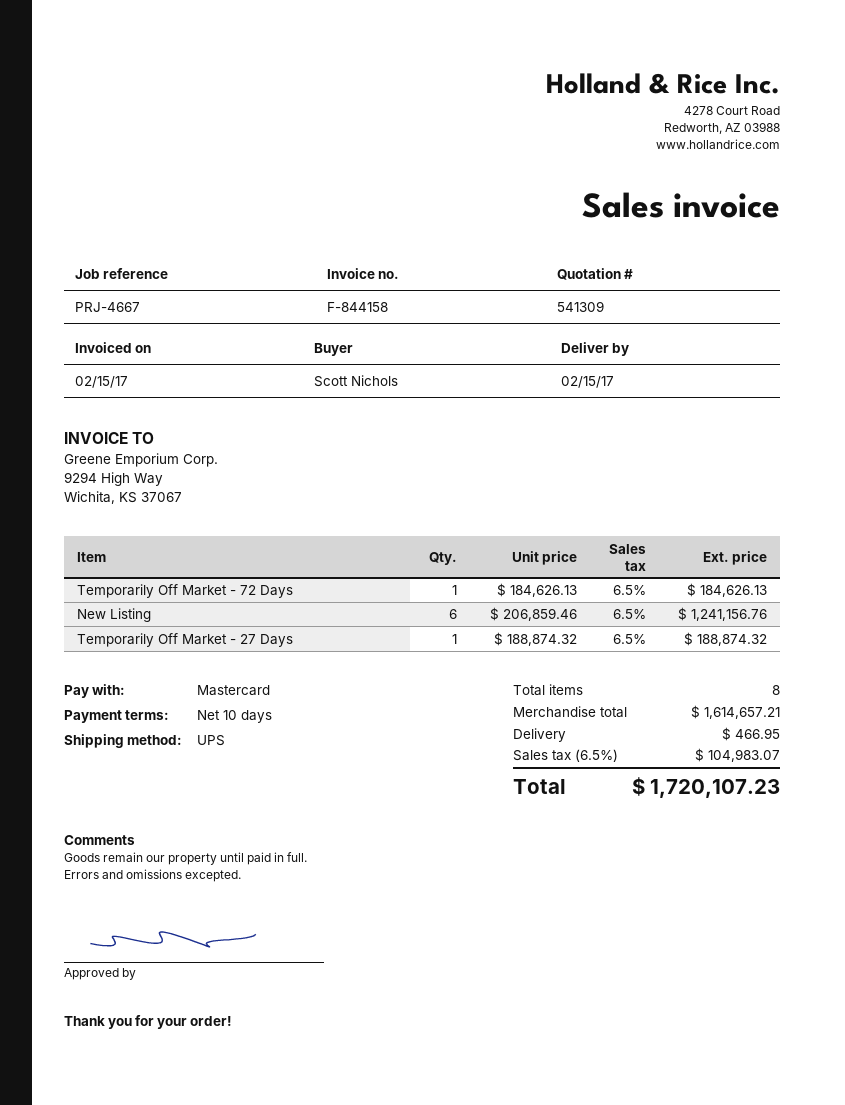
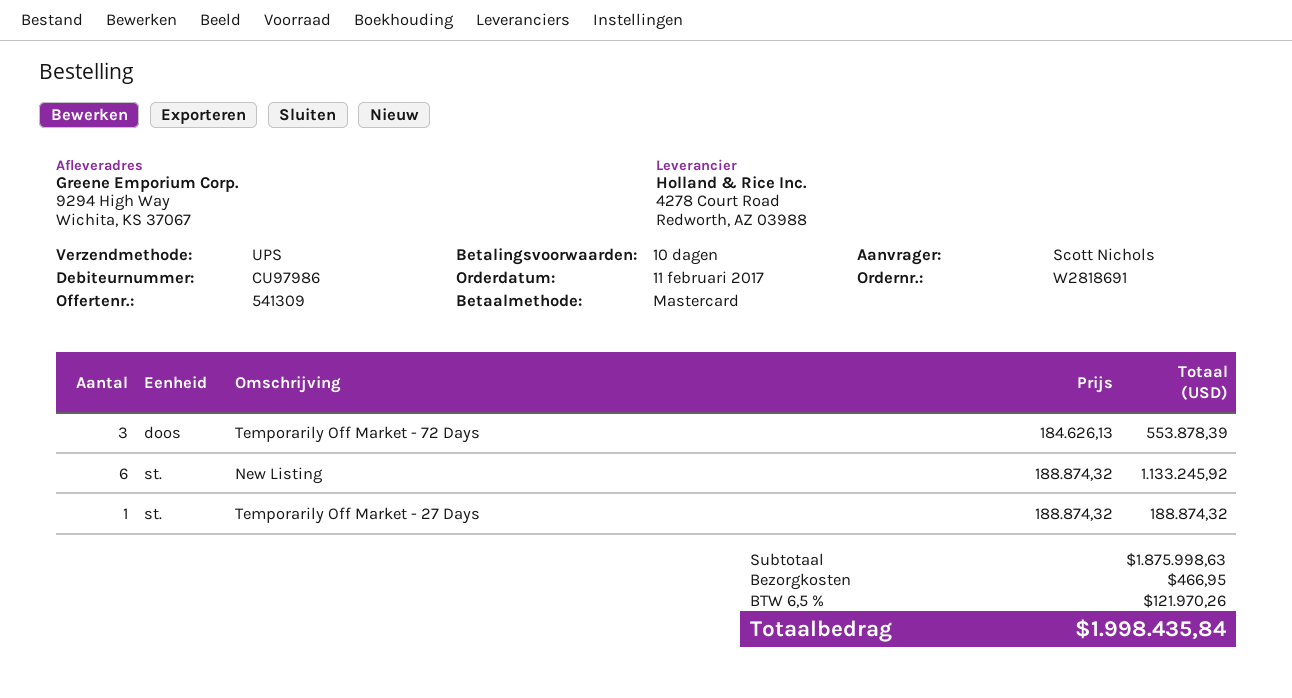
Temporarily Off Market - 72 Days: 1 x 184626.13 = 184626.13 -> 3 x 184626.13 = 553878.39
New Listing: 6 x 206859.46 = 1241156.76 -> 6 x 188874.32 = 1133245.92
subtotal: 1614657.21 -> 1875998.63
tax: 6.5% = 104983.07 -> 6.5% = 121970.26
total: 1720107.23 -> 1998435.84

